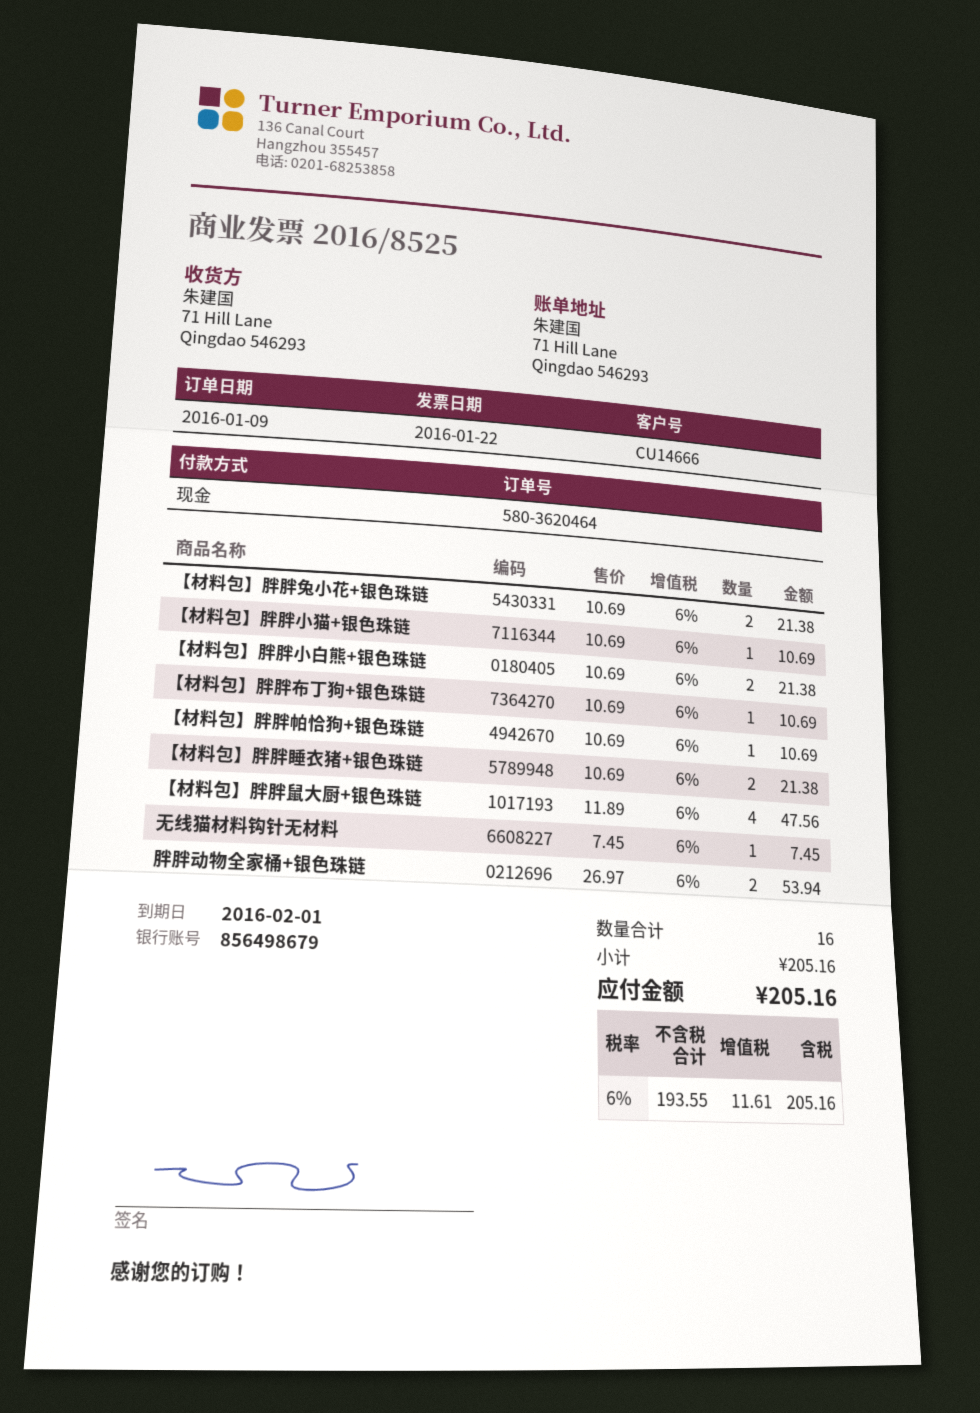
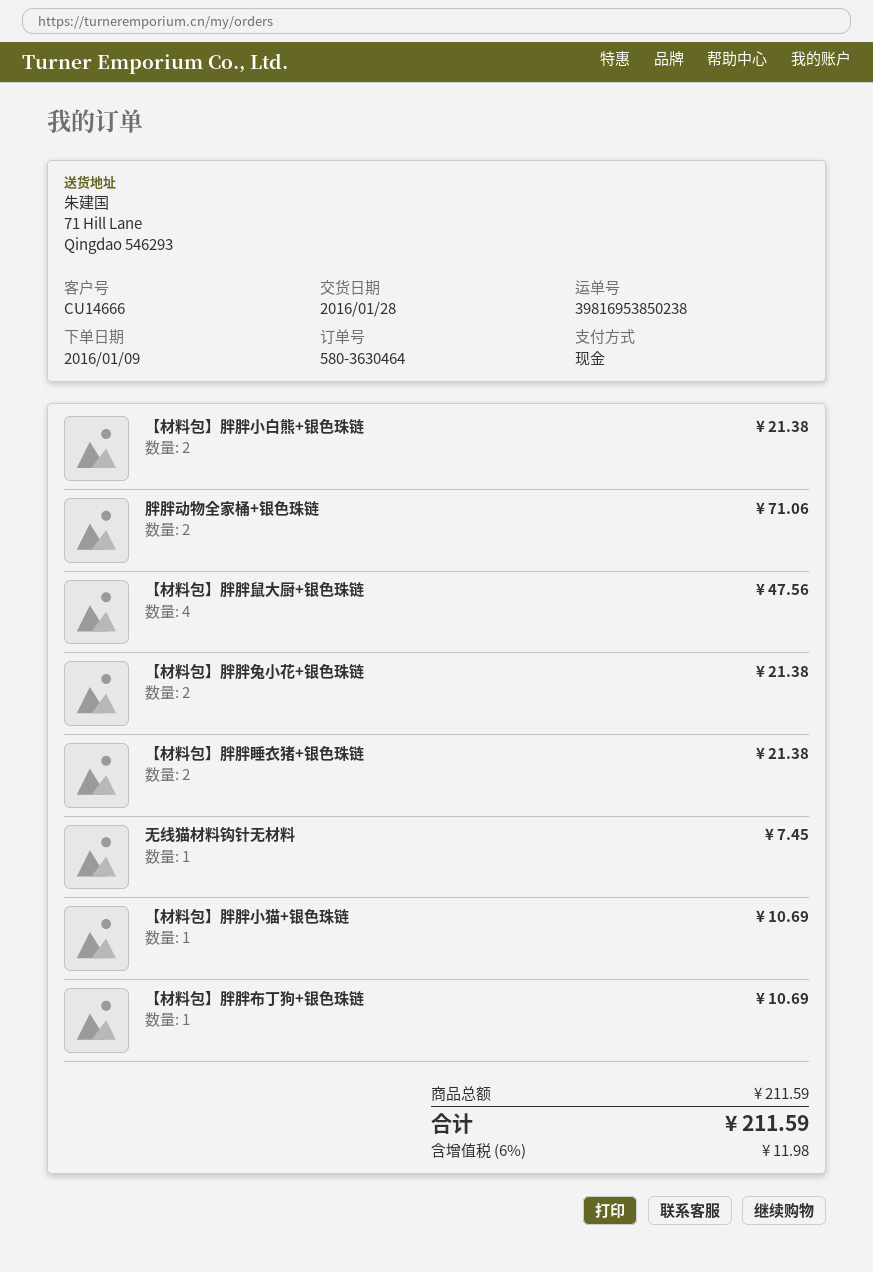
order number: 580-3620464 -> 580-3630464
【材料包】胖胖帕恰狗+银色珠链: 1 for 10.69 -> none
胖胖动物全家桶+银色珠链: 2 for 53.94 -> 2 for 71.06
subtotal: 205.16 -> 211.59
tax: 6% = 11.61 -> 6% = 11.98
total: 205.16 -> 211.59

